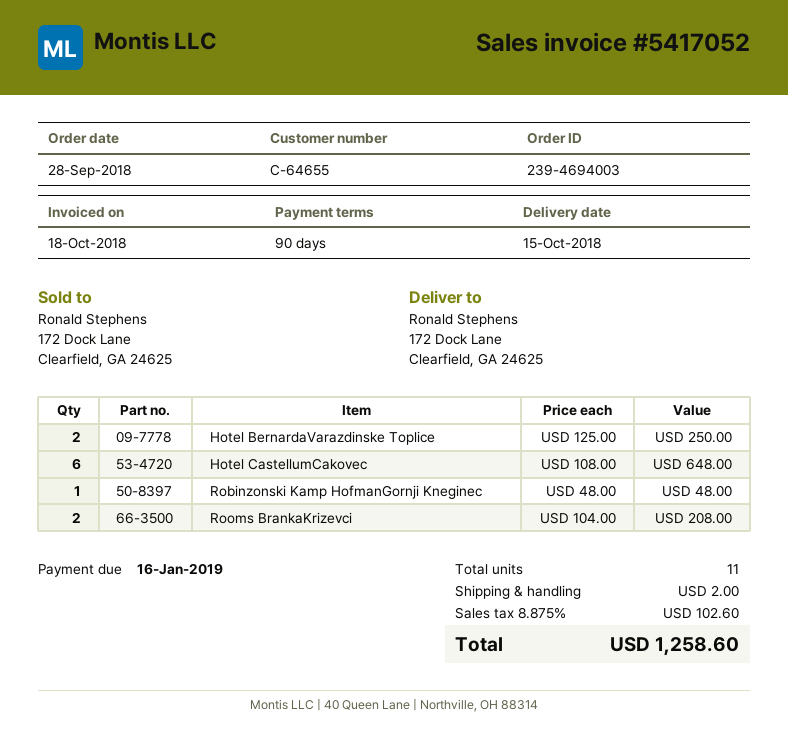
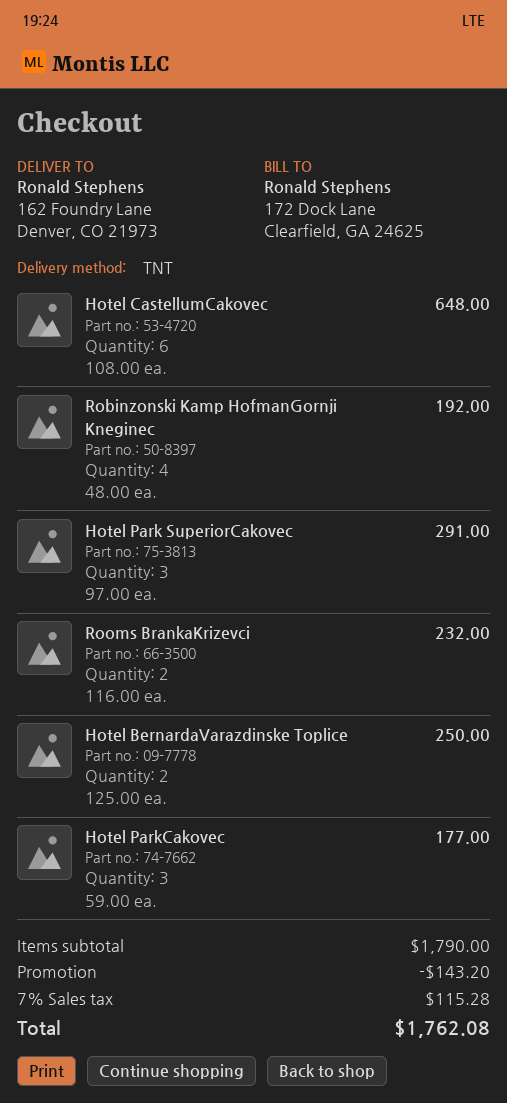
ship to: 172 Dock Lane, Clearfield, GA 24625 -> 162 Foundry Lane, Denver, CO 21973
Robinzonski Kamp HofmanGornji Kneginec: 1 x 48.00 = 48.00 -> 4 x 48.00 = 192.00
Rooms BrankaKrizevci: 2 x 104.00 = 208.00 -> 2 x 116.00 = 232.00
Hotel Park SuperiorCakovec: none -> 3 x 97.00 = 291.00
Hotel ParkCakovec: none -> 3 x 59.00 = 177.00
discount: none -> 143.20
shipping: 2.00 -> none
tax: 8.875% = 102.60 -> 7% = 115.28
total: 1258.60 -> 1762.08

